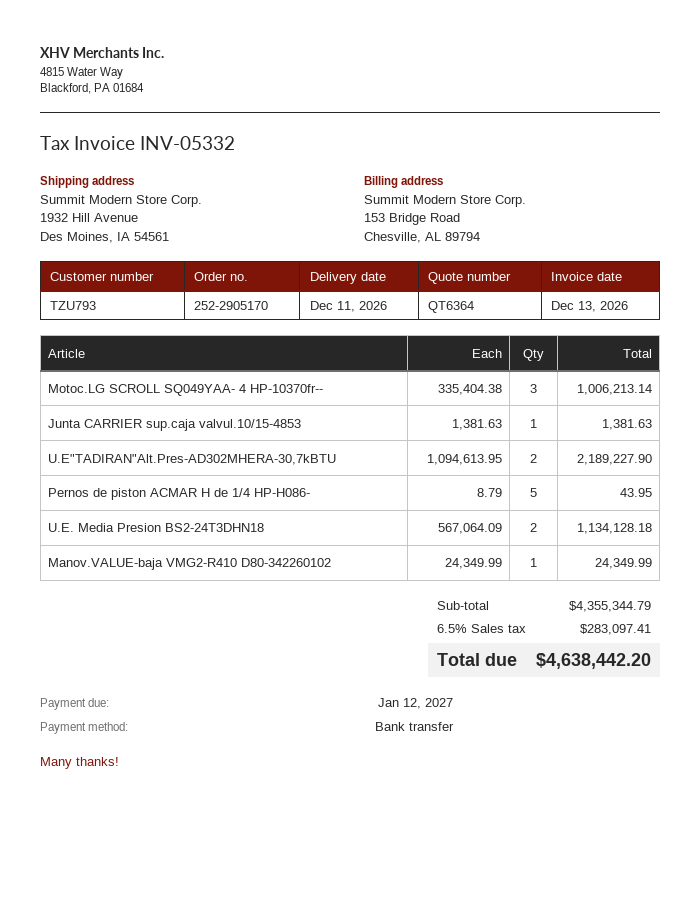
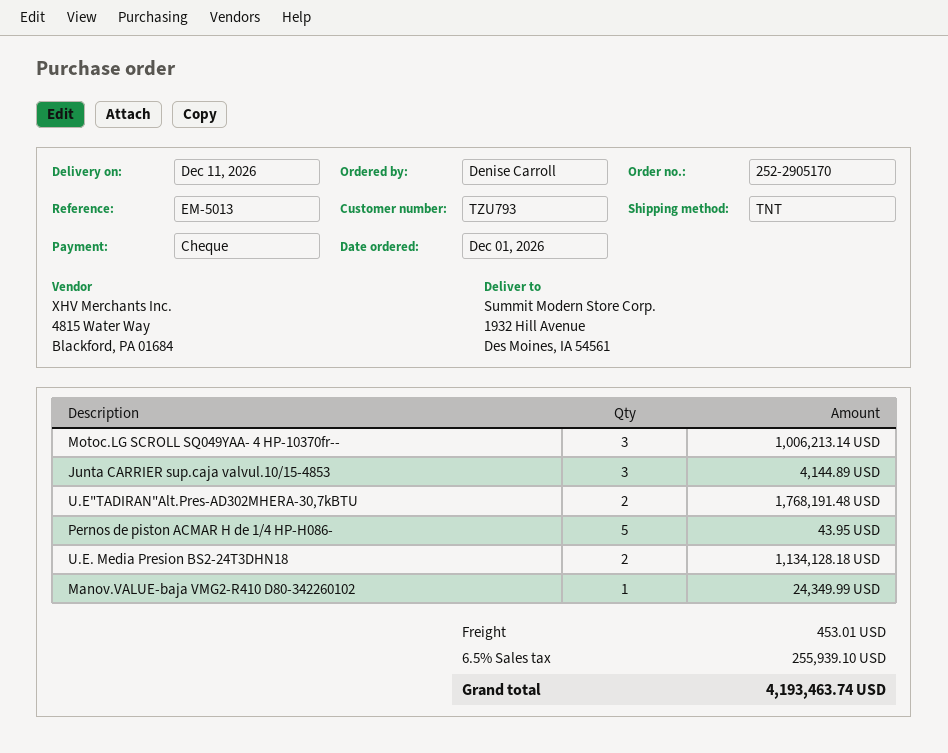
payment method: bank transfer -> cheque
Junta CARRIER sup.caja valvul.10/15-4853: 1 for 1381.63 -> 3 for 4144.89
U.E"TADIRAN"Alt.Pres-AD302MHERA-30,7kBTU: 2 for 2189227.90 -> 2 for 1768191.48
shipping: none -> 453.01
tax: 6.5% = 283097.41 -> 6.5% = 255939.10
total: 4638442.20 -> 4193463.74

